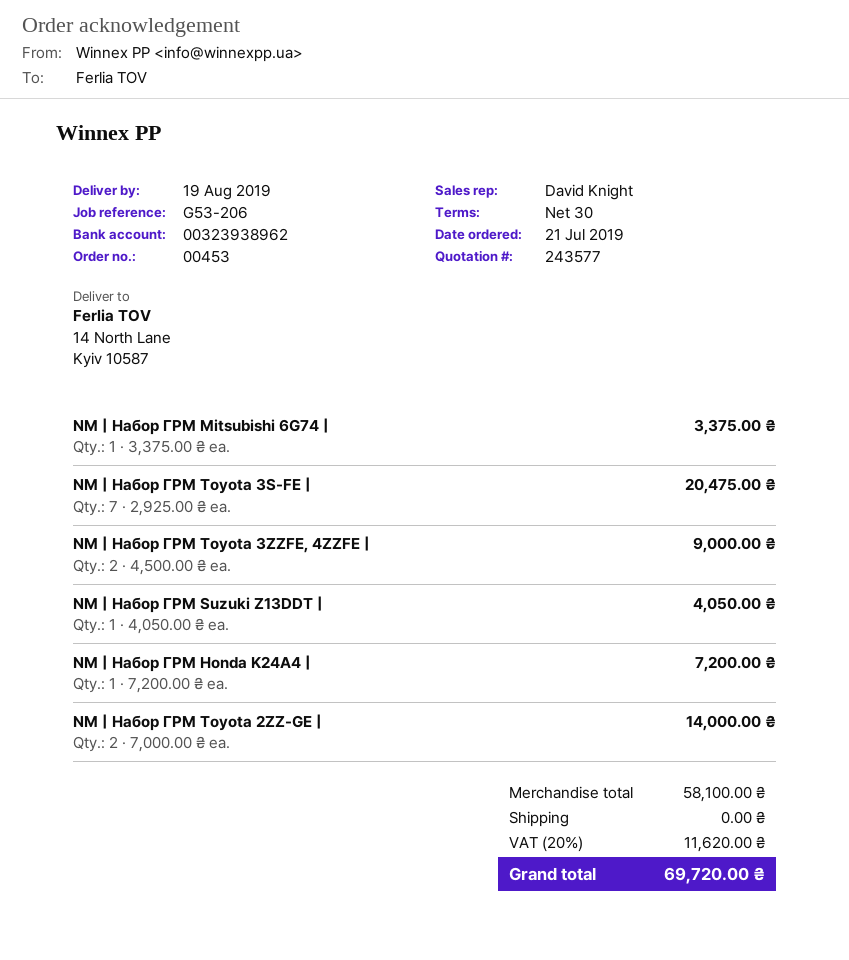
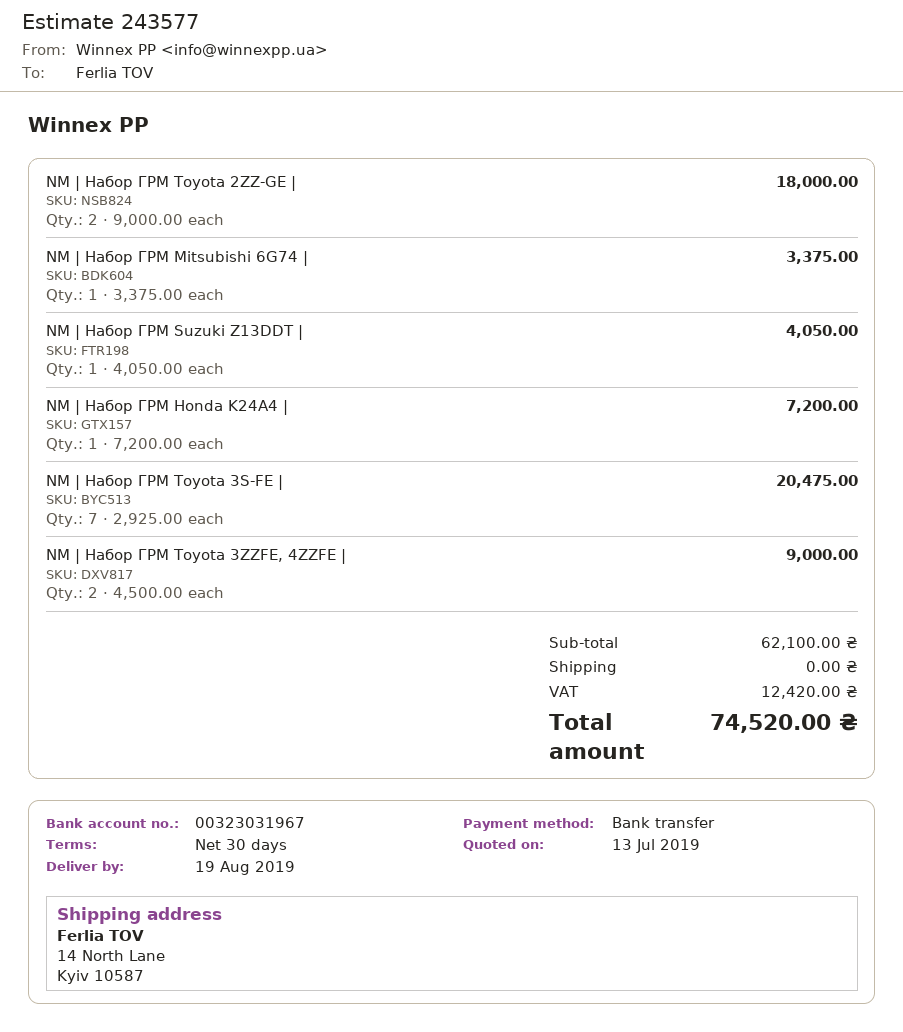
bank account: 00323938962 -> 00323031967
NM | Набор ГРМ Toyota 2ZZ-GE |: 2 x 7000.00 = 14000.00 -> 2 x 9000.00 = 18000.00
subtotal: 58100.00 -> 62100.00
tax: 11620.00 -> 12420.00
total: 69720.00 -> 74520.00

